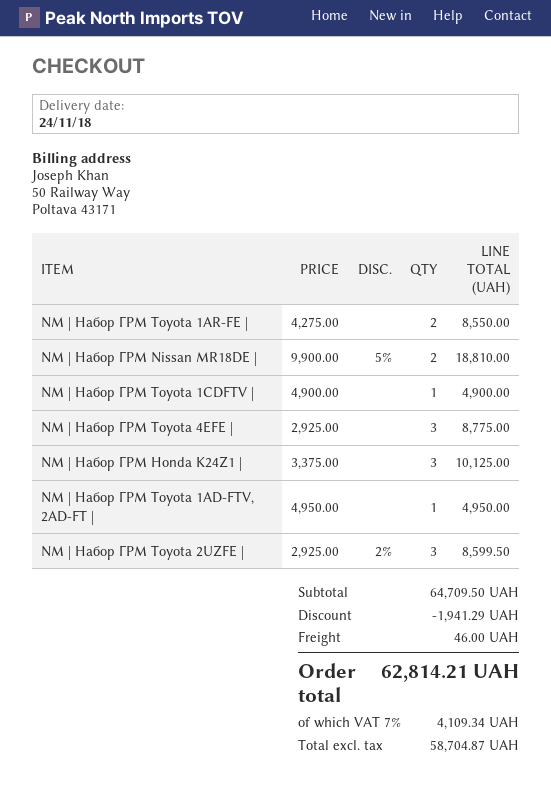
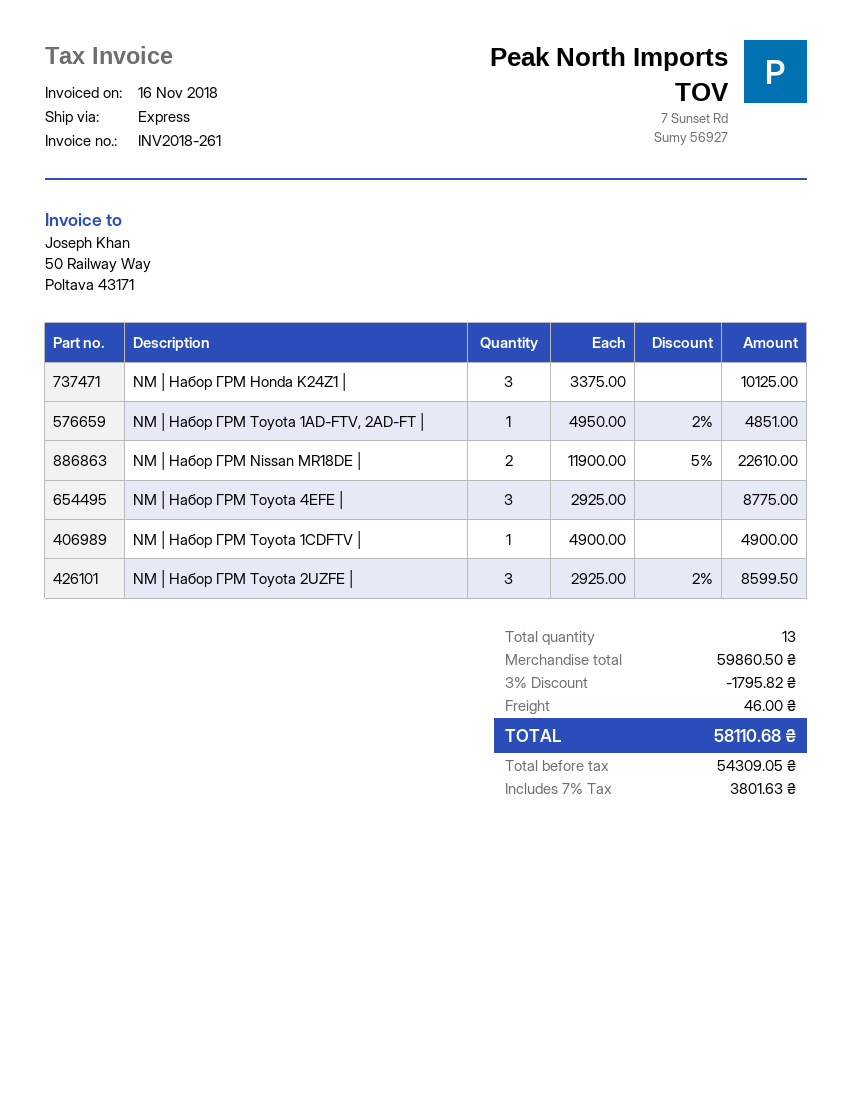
NM | Набор ГРМ Toyota 1AR-FE |: 2 x 4275.00 = 8550.00 -> none
NM | Набор ГРМ Nissan MR18DE |: 2 x 9900.00 - 5% = 18810.00 -> 2 x 11900.00 - 5% = 22610.00
NM | Набор ГРМ Toyota 1AD-FTV, 2AD-FT |: 1 x 4950.00 = 4950.00 -> 1 x 4950.00 - 2% = 4851.00
subtotal: 64709.50 -> 59860.50
discount: 1941.29 -> 1795.82
net: 58704.87 -> 54309.05
tax: 7% = 4109.34 -> 7% = 3801.63
total: 62814.21 -> 58110.68

